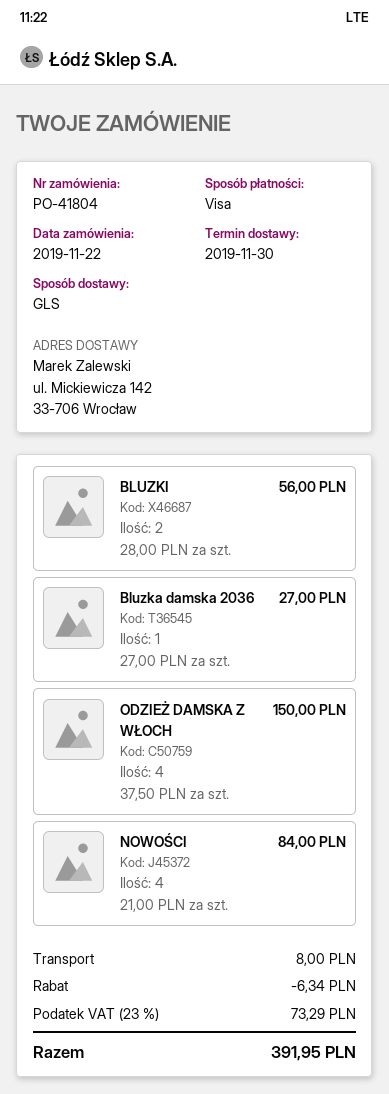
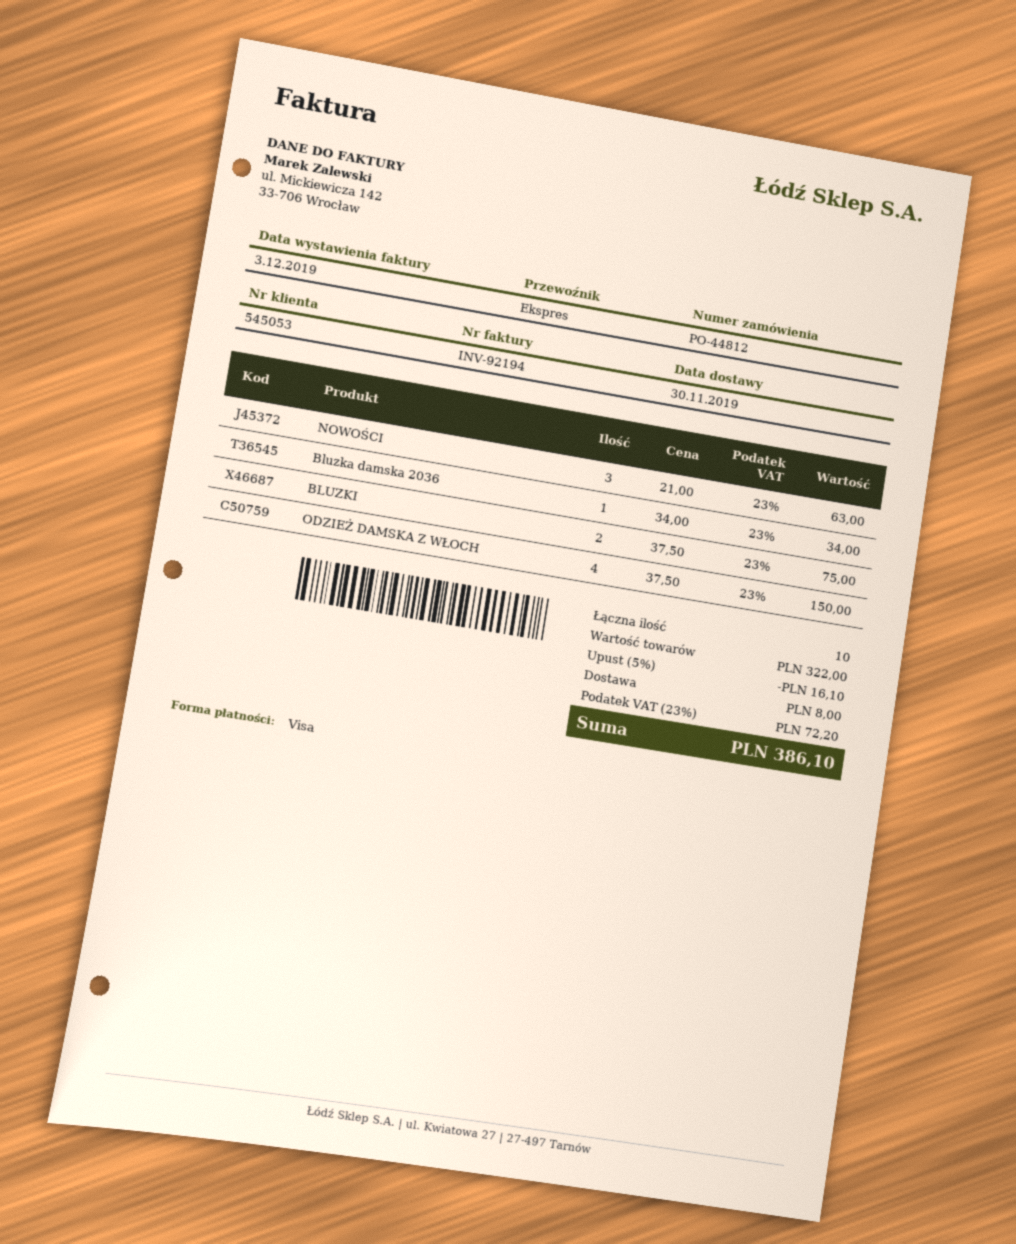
order number: PO-41804 -> PO-44812
shipping method: GLS -> express
BLUZKI: 2 x 28.00 = 56.00 -> 2 x 37.50 = 75.00
Bluzka damska 2036: 1 x 27.00 = 27.00 -> 1 x 34.00 = 34.00
NOWOŚCI: 4 x 21.00 = 84.00 -> 3 x 21.00 = 63.00
discount: 6.34 -> 16.10
tax: 23% = 73.29 -> 23% = 72.20
total: 391.95 -> 386.10

